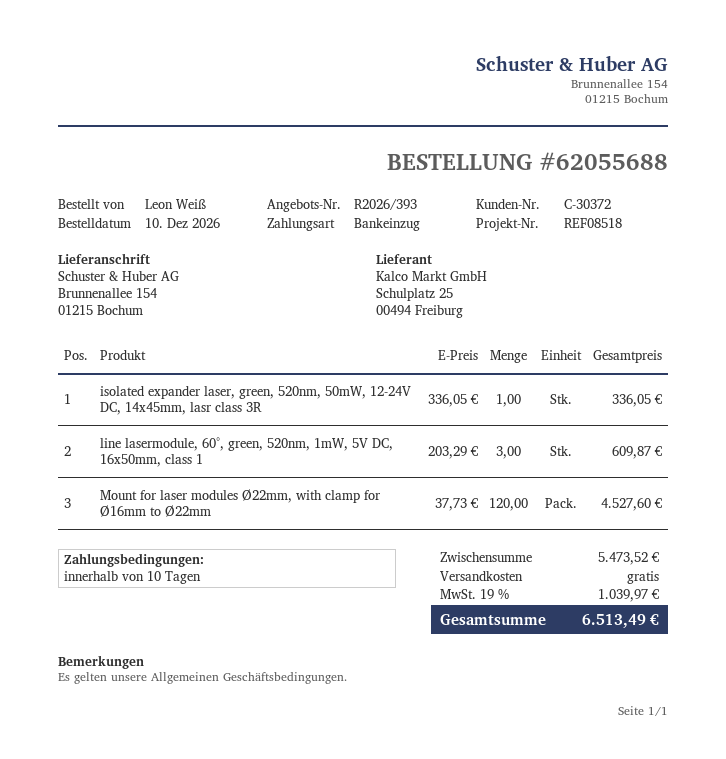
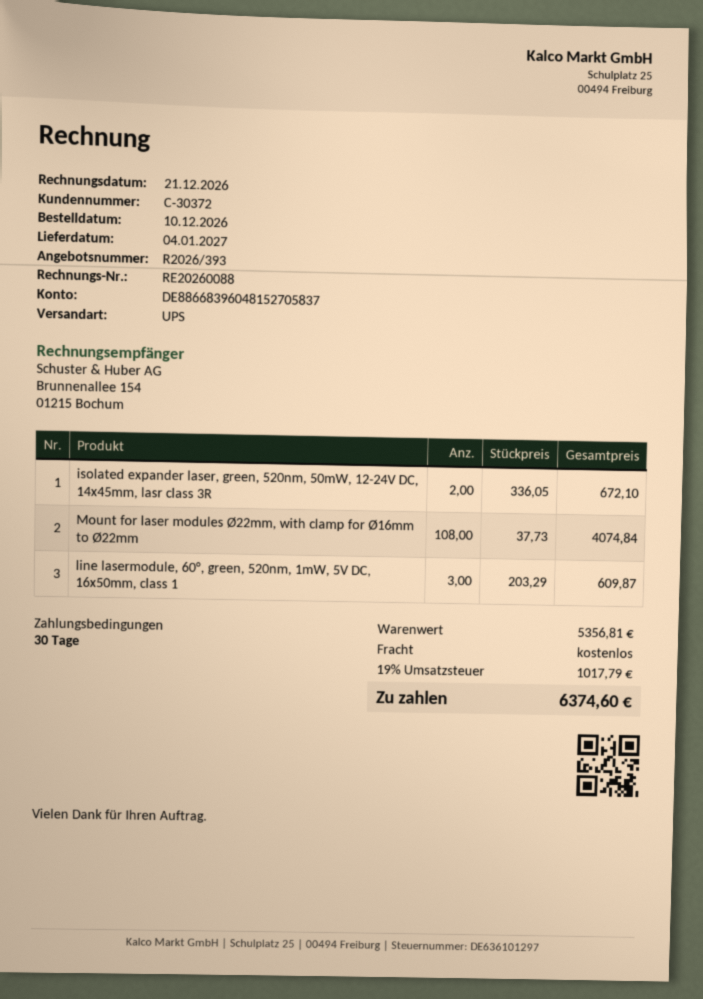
payment terms: 10 days -> 30 days
isolated expander laser, green, 520nm, 50mW, 12-24V DC, 14x45mm, lasr class 3R: 1 x 336.05 = 336.05 -> 2 x 336.05 = 672.10
Mount for laser modules Ø22mm, with clamp for Ø16mm to Ø22mm: 120 x 37.73 = 4527.60 -> 108 x 37.73 = 4074.84
subtotal: 5473.52 -> 5356.81
tax: 19% = 1039.97 -> 19% = 1017.79
total: 6513.49 -> 6374.60

